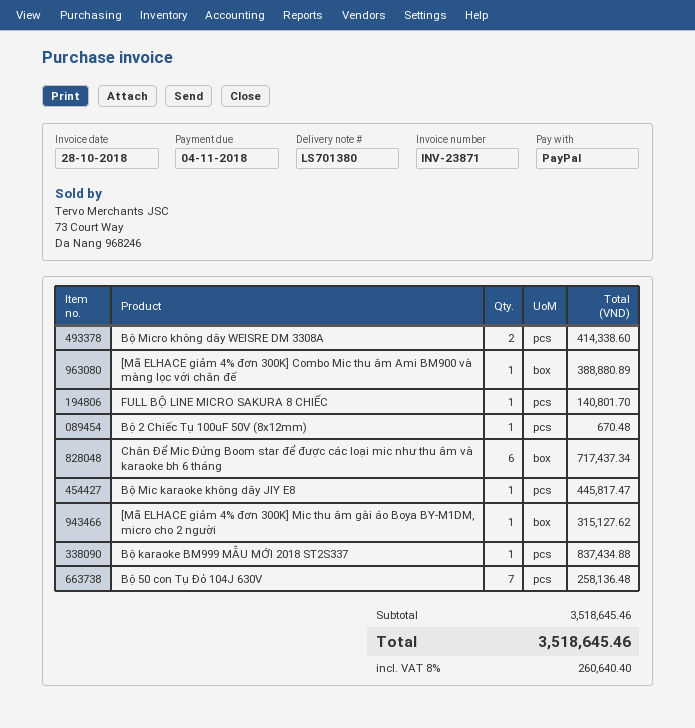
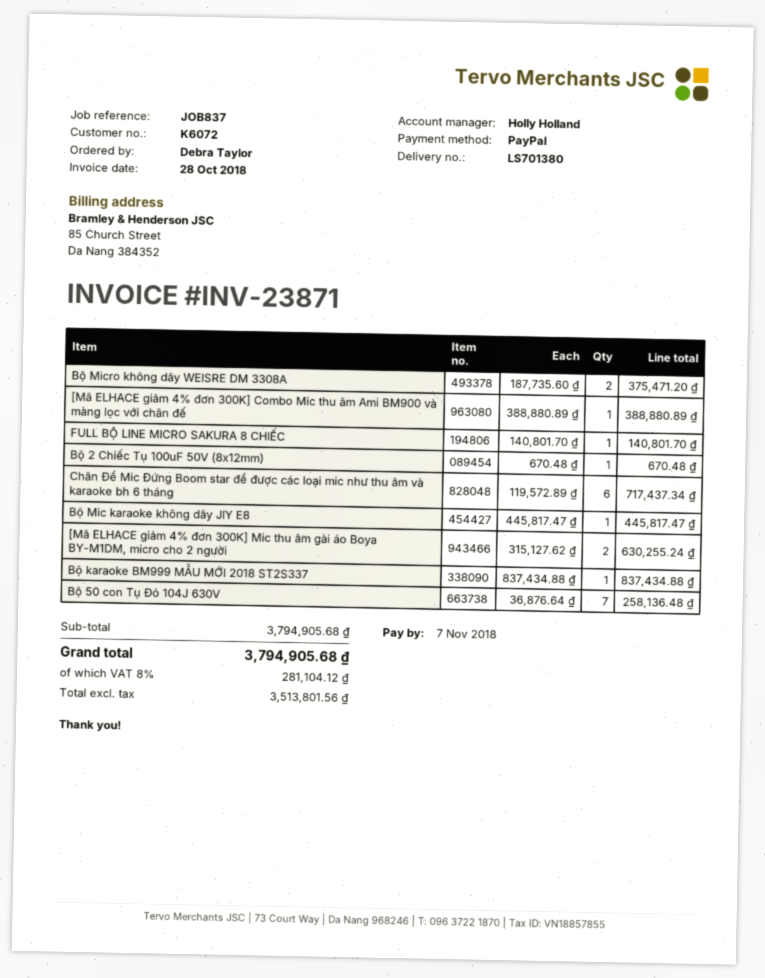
due date: 2018-11-04 -> 2018-11-07
Bộ Micro không dây WEISRE DM 3308A: 2 for 414338.60 -> 2 for 375471.20
[Mã ELHACE giảm 4% đơn 300K] Mic thu âm gài áo Boya BY-M1DM, micro cho 2 người: 1 for 315127.62 -> 2 for 630255.24
subtotal: 3518645.46 -> 3794905.68
tax: 8% = 260640.40 -> 8% = 281104.12
total: 3518645.46 -> 3794905.68

